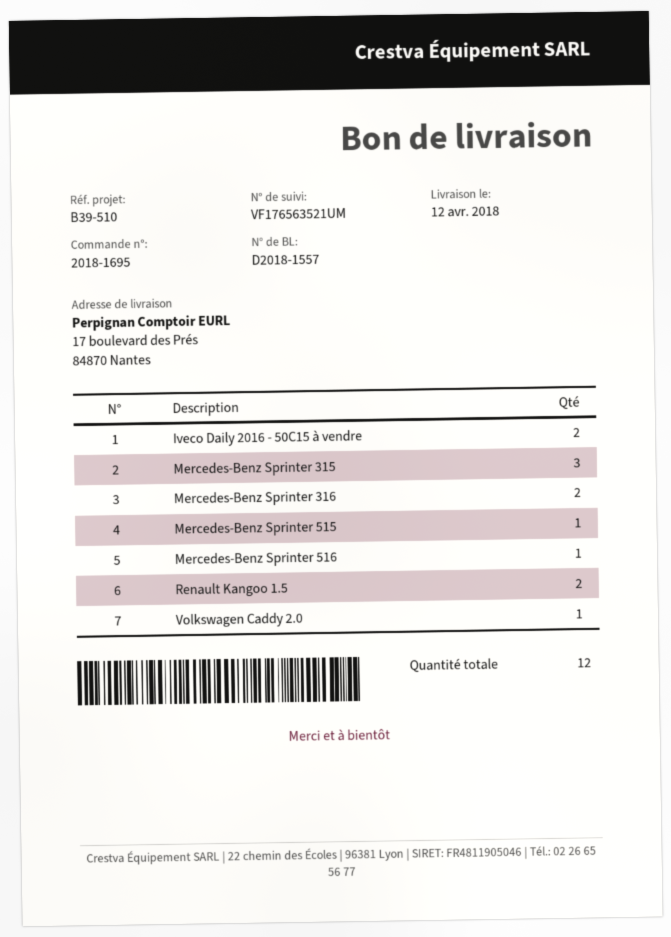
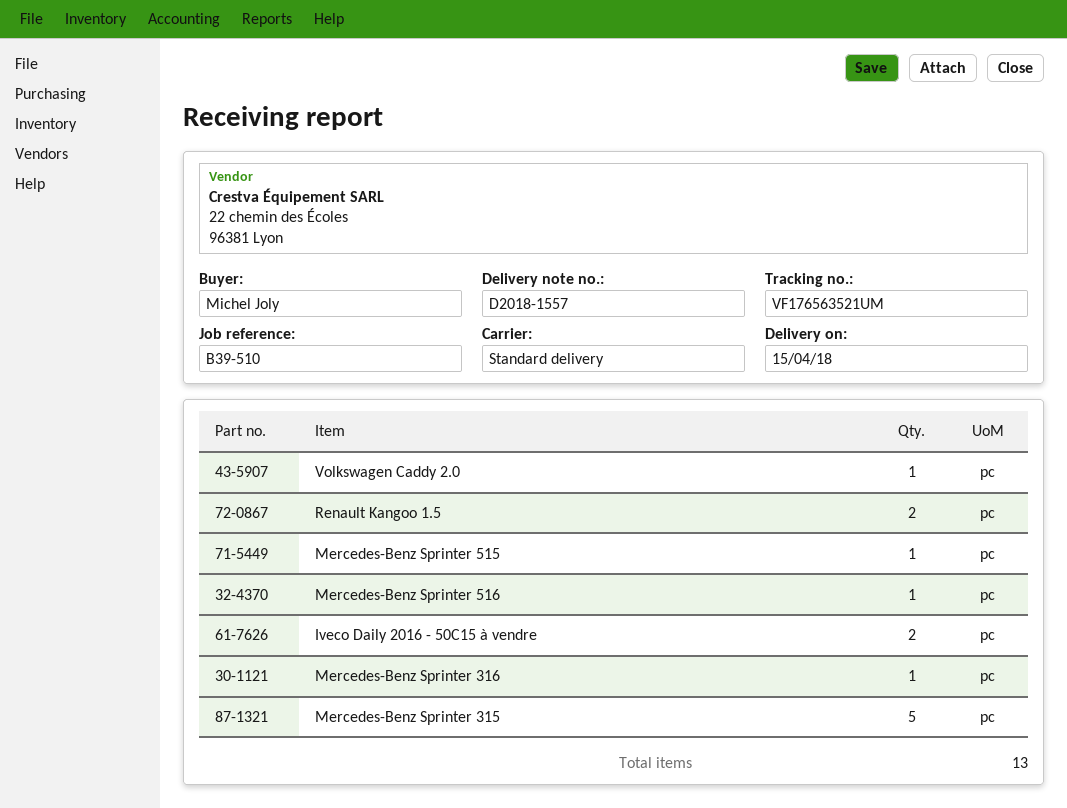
delivery date: 2018-04-12 -> 2018-04-15
Mercedes-Benz Sprinter 315: 3 -> 5
Mercedes-Benz Sprinter 316: 2 -> 1
total quantity: 12 -> 13

